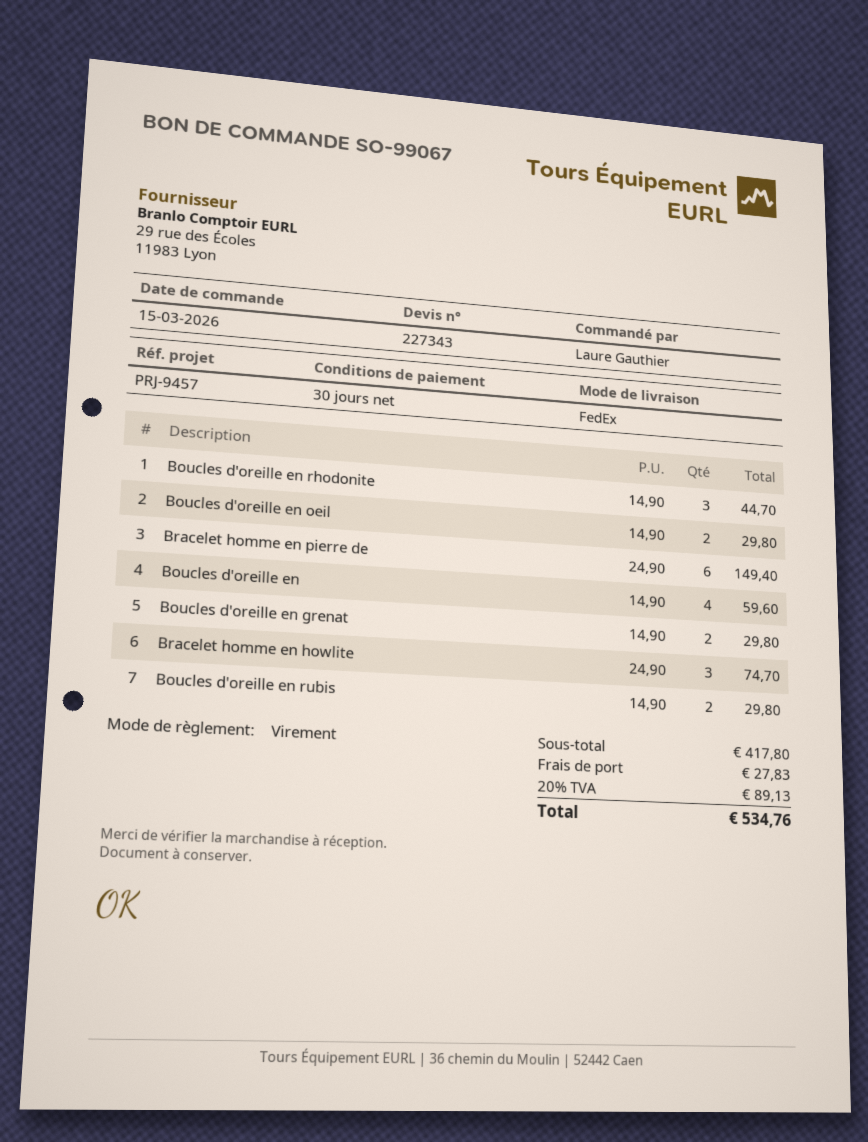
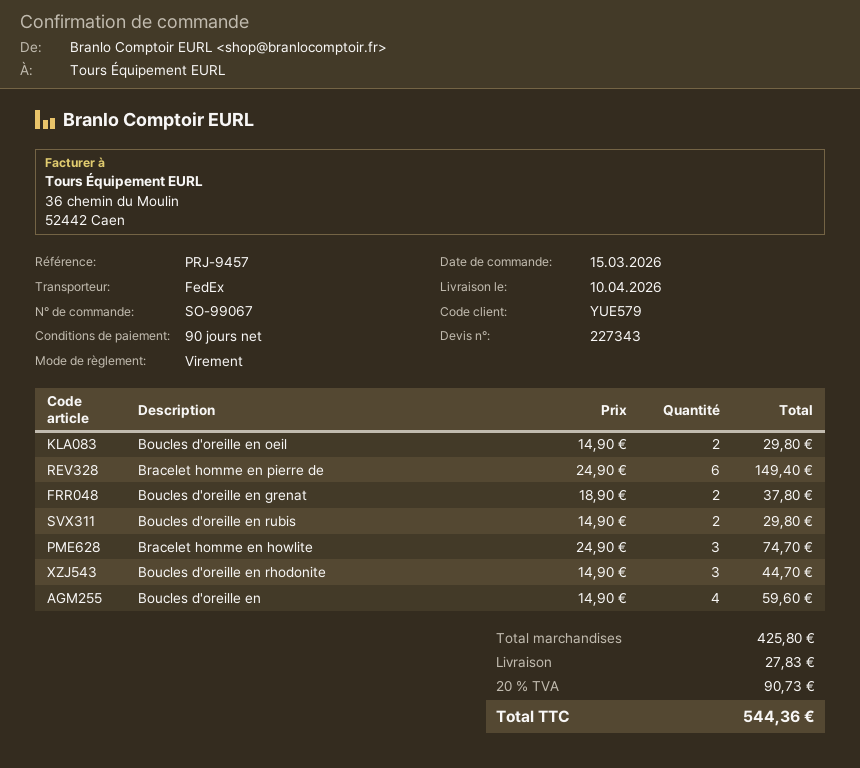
payment terms: 30 days -> 90 days
Boucles d'oreille en grenat: 2 x 14.90 = 29.80 -> 2 x 18.90 = 37.80
subtotal: 417.80 -> 425.80
tax: 20% = 89.13 -> 20% = 90.73
total: 534.76 -> 544.36

